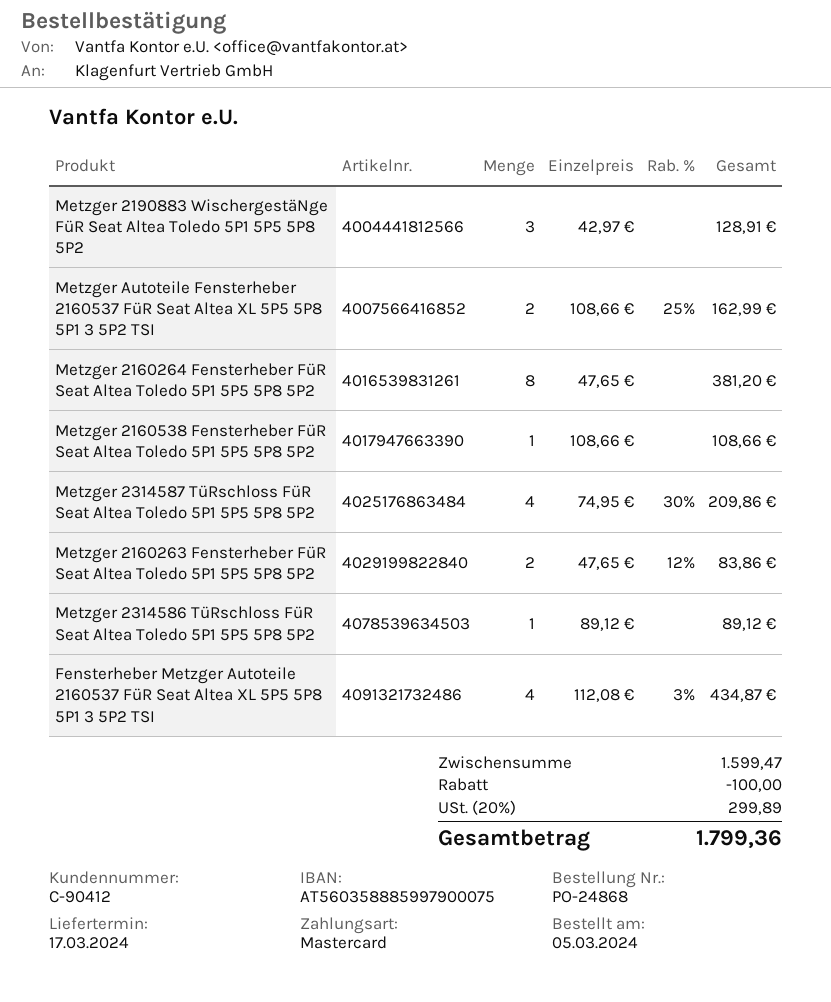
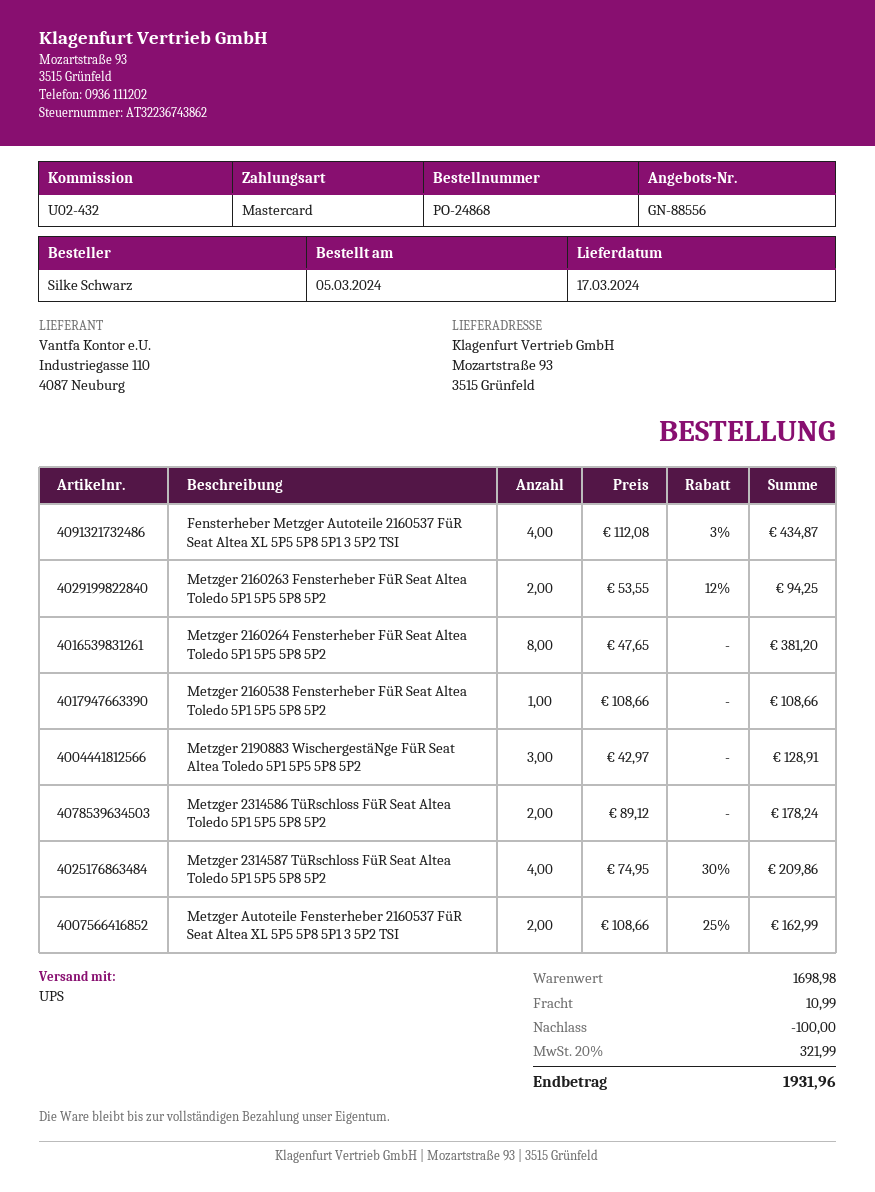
Metzger 2160263 Fensterheber FüR Seat Altea Toledo 5P1 5P5 5P8 5P2: 2 x 47.65 - 12% = 83.86 -> 2 x 53.55 - 12% = 94.25
Metzger 2314586 TüRschloss FüR Seat Altea Toledo 5P1 5P5 5P8 5P2: 1 x 89.12 = 89.12 -> 2 x 89.12 = 178.24
subtotal: 1599.47 -> 1698.98
shipping: none -> 10.99
tax: 20% = 299.89 -> 20% = 321.99
total: 1799.36 -> 1931.96

